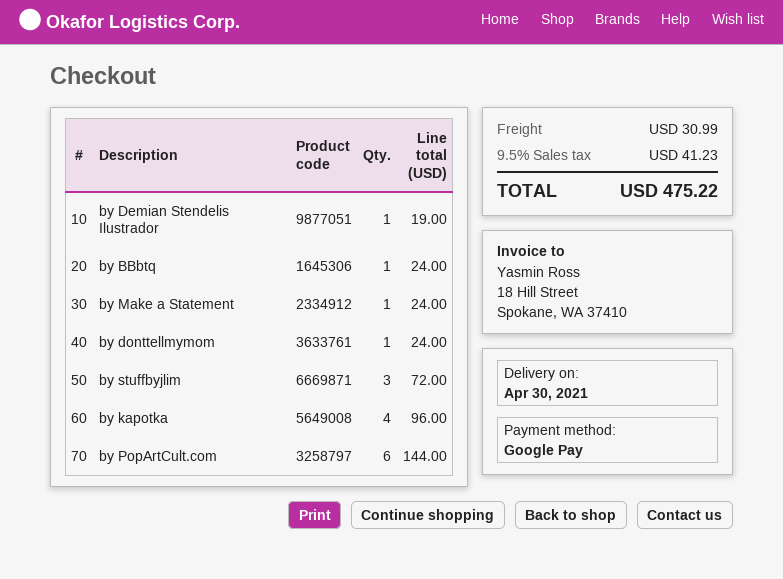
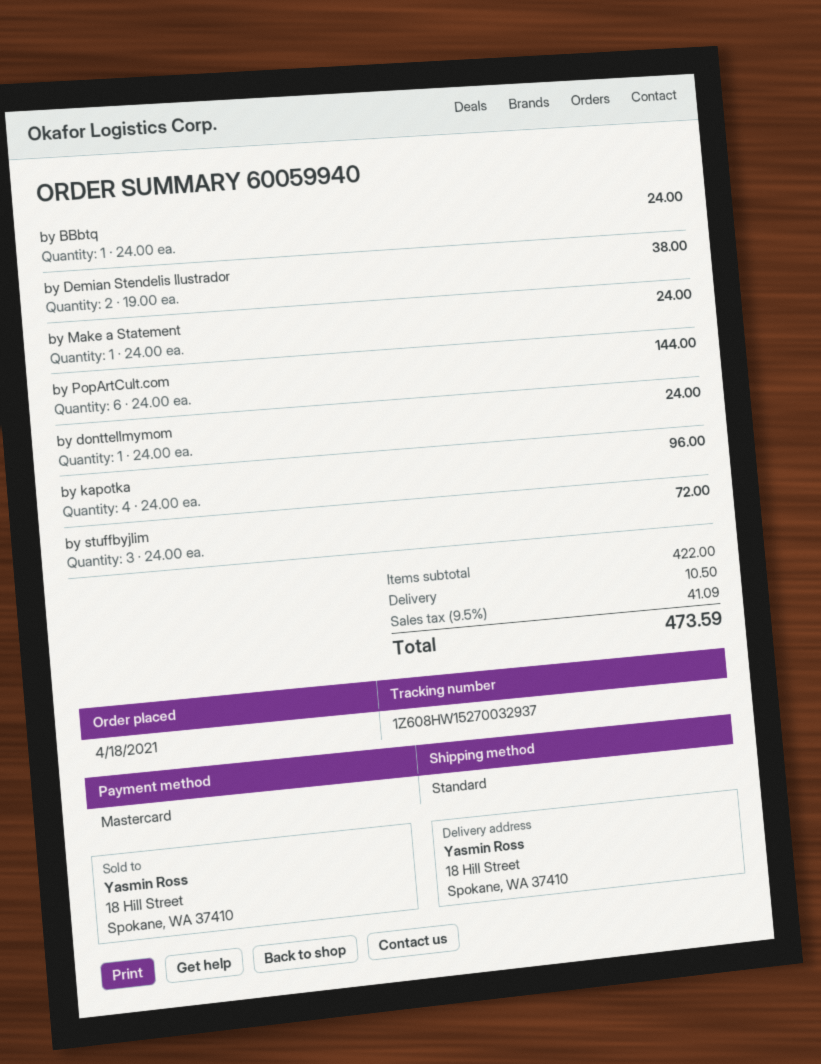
payment method: Google Pay -> Mastercard
by Demian Stendelis Ilustrador: 1 for 19.00 -> 2 for 38.00
shipping: 30.99 -> 10.50
tax: 9.5% = 41.23 -> 9.5% = 41.09
total: 475.22 -> 473.59

